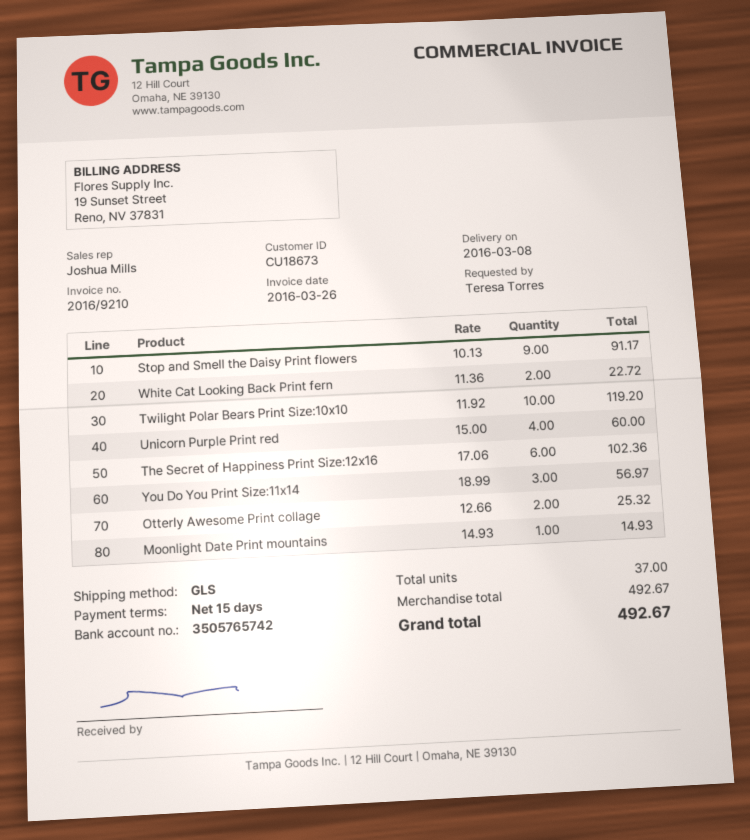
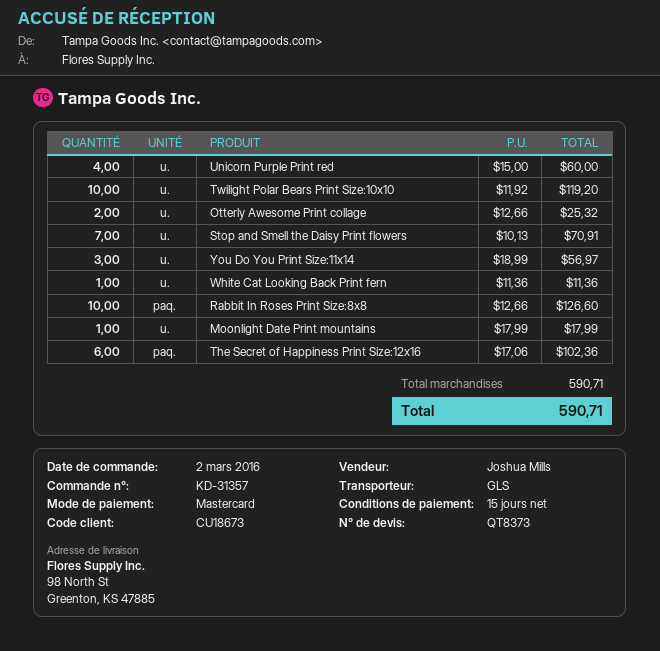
Stop and Smell the Daisy Print flowers: 9 x 10.13 = 91.17 -> 7 x 10.13 = 70.91
White Cat Looking Back Print fern: 2 x 11.36 = 22.72 -> 1 x 11.36 = 11.36
Moonlight Date Print mountains: 1 x 14.93 = 14.93 -> 1 x 17.99 = 17.99
Rabbit In Roses Print Size:8x8: none -> 10 x 12.66 = 126.60
subtotal: 492.67 -> 590.71
total: 492.67 -> 590.71

